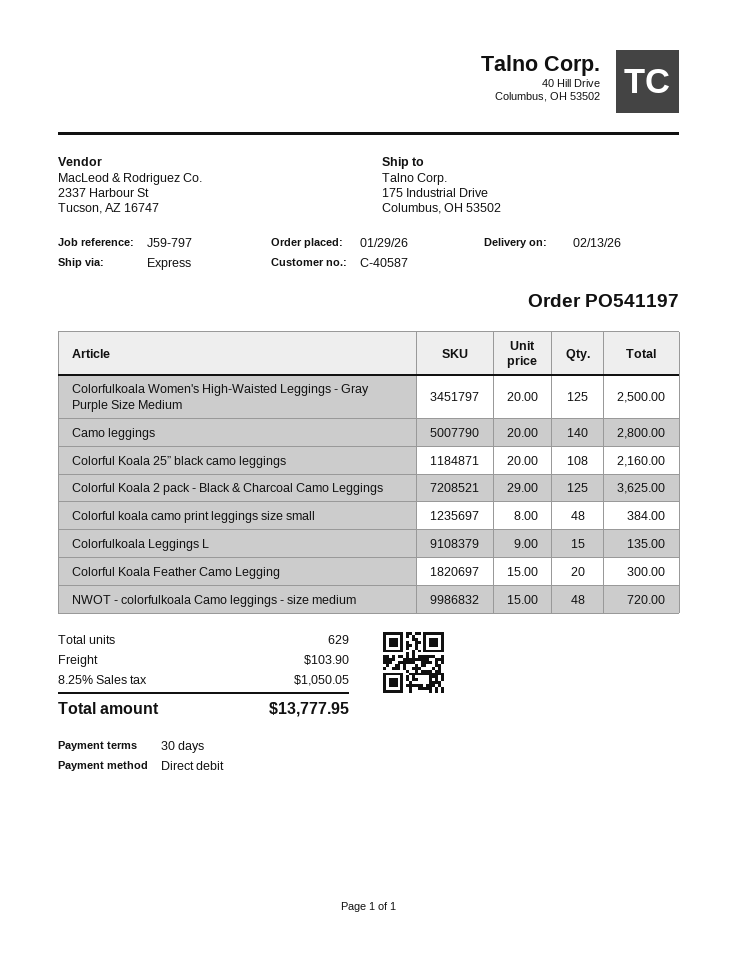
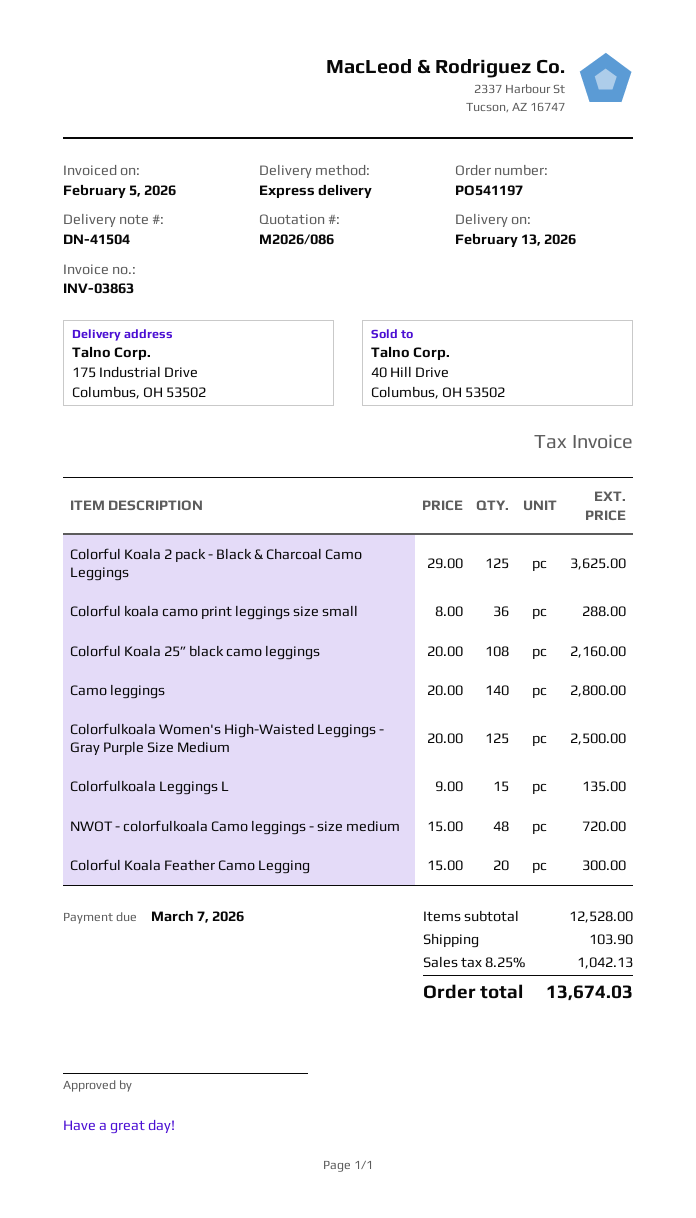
Colorful koala camo print leggings size small: 48 x 8.00 = 384.00 -> 36 x 8.00 = 288.00
tax: 8.25% = 1050.05 -> 8.25% = 1042.13
total: 13777.95 -> 13674.03

